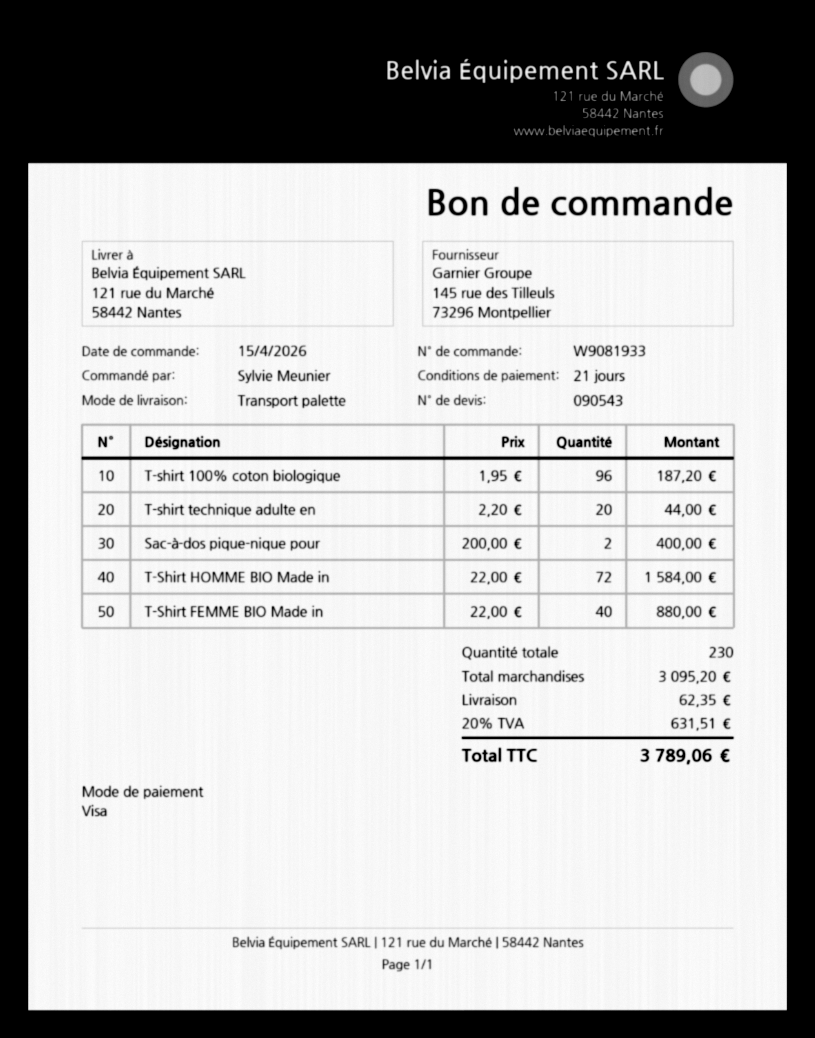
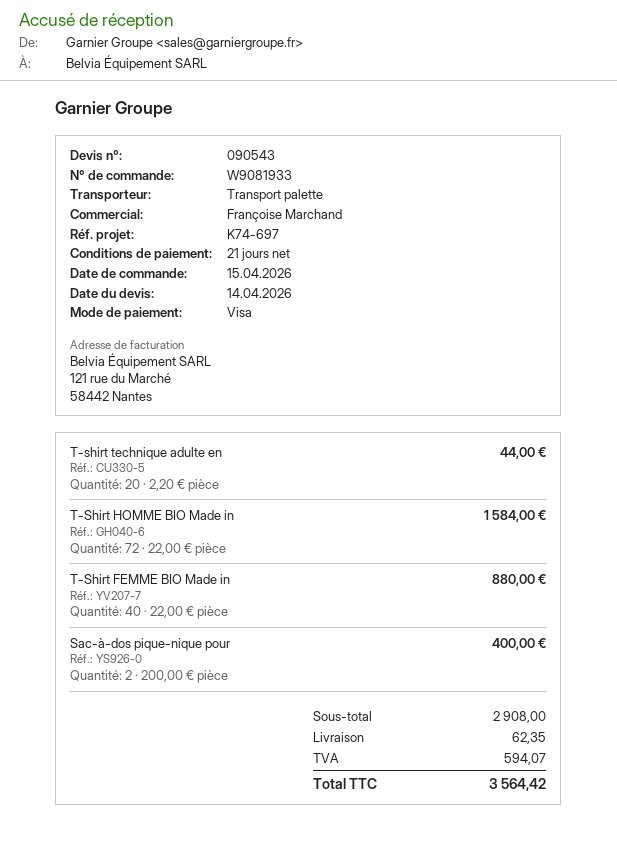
T-shirt 100% coton biologique: 96 x 1.95 = 187.20 -> none
subtotal: 3095.20 -> 2908.00
tax: 631.51 -> 594.07
total: 3789.06 -> 3564.42

